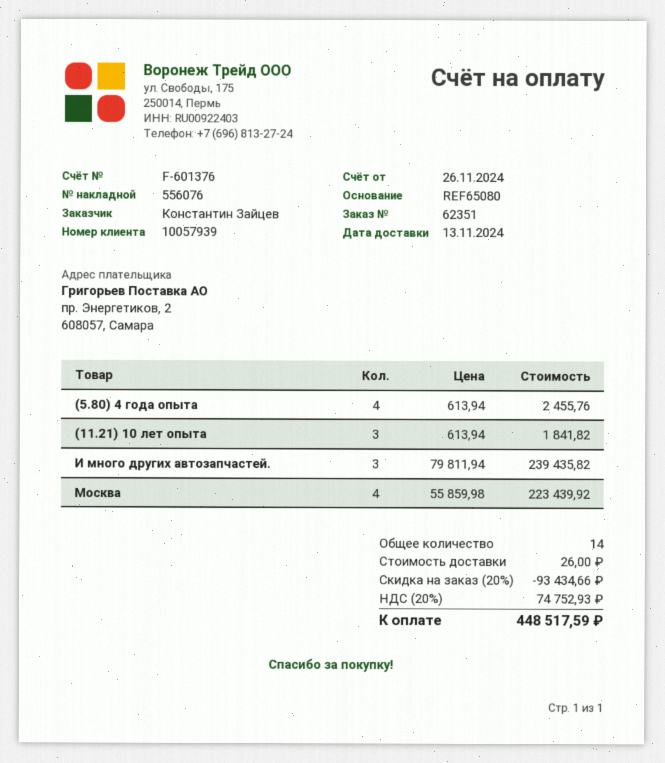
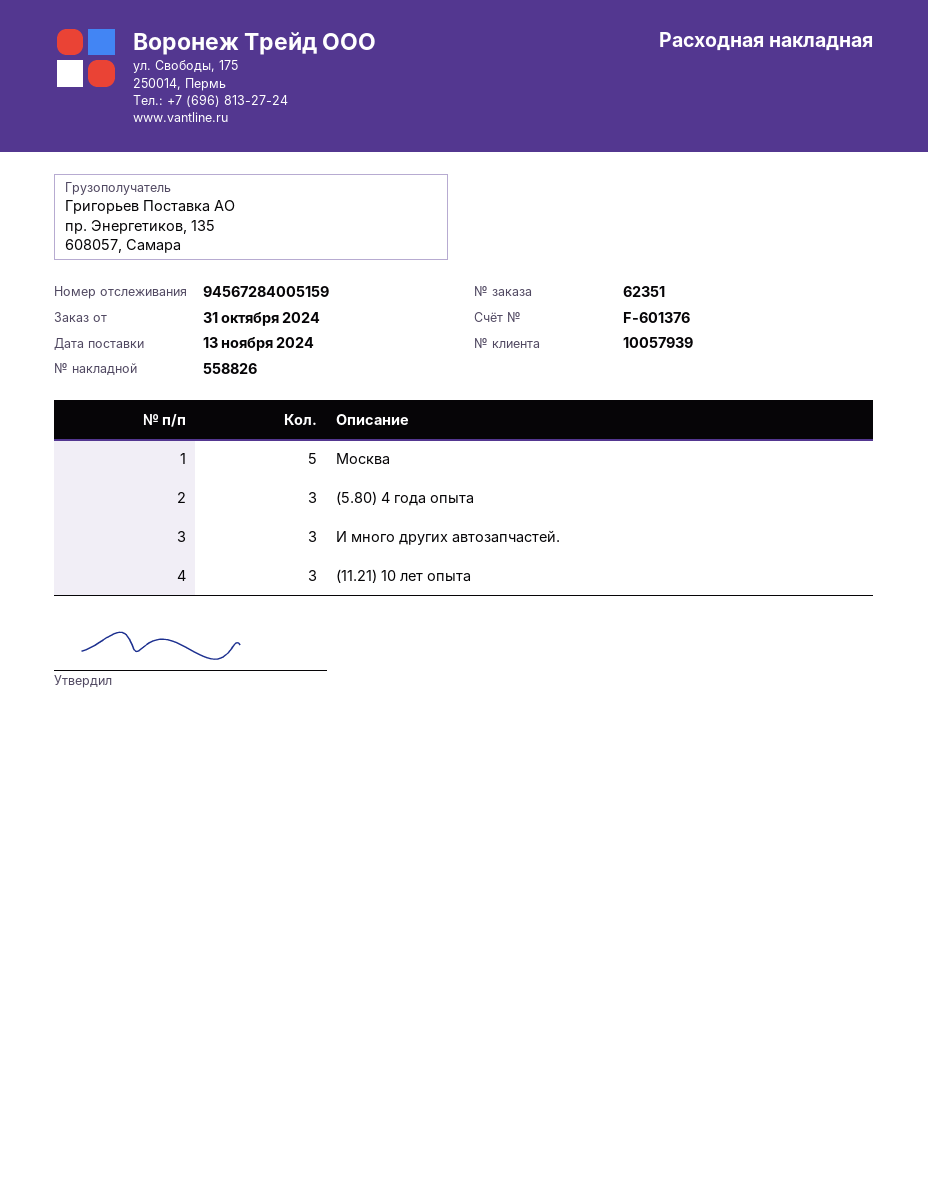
delivery note number: 556076 -> 558826
(5.80) 4 года опыта: 4 -> 3
Москва: 4 -> 5

